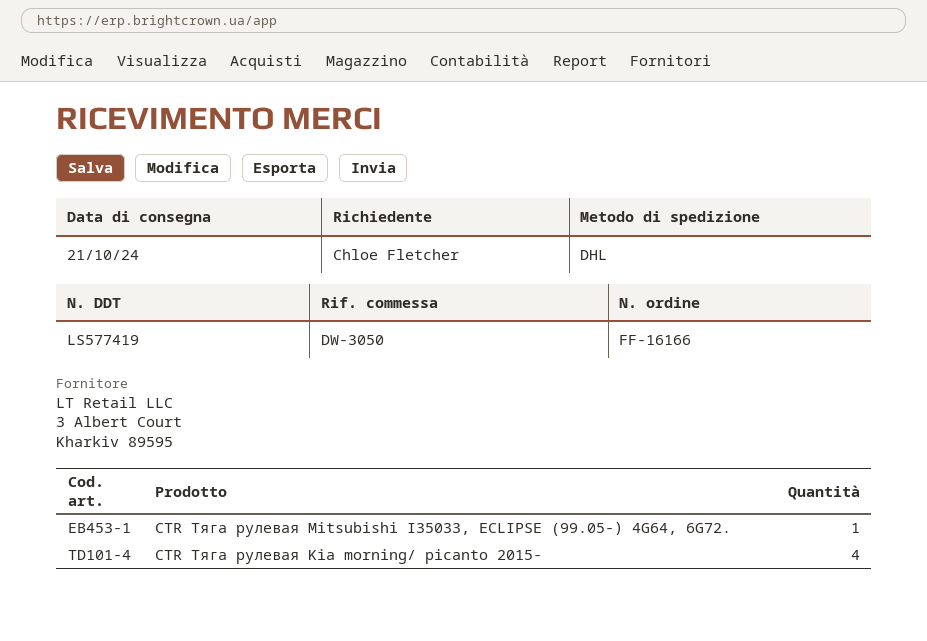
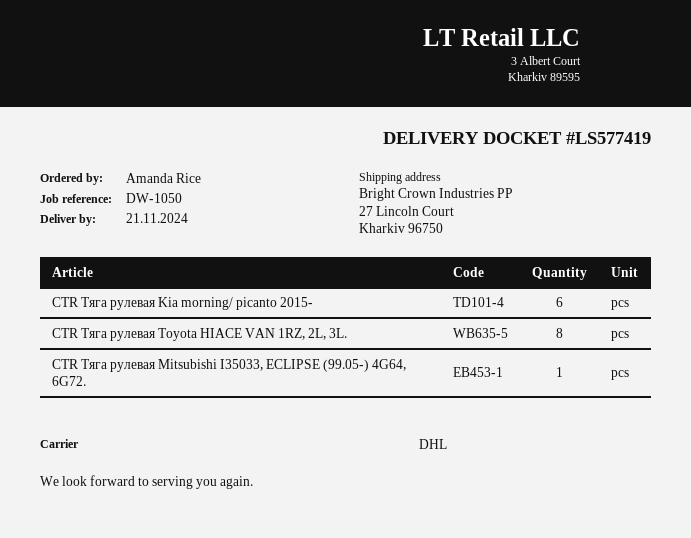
delivery date: 2024-10-21 -> 2024-11-21
reference: DW-3050 -> DW-1050
ordered by: Chloe Fletcher -> Amanda Rice
CTR Тяга рулевая Kia morning/ picanto 2015-: 4 -> 6
CTR Тяга рулевая Toyota HIACE VAN 1RZ, 2L, 3L.: none -> 8

